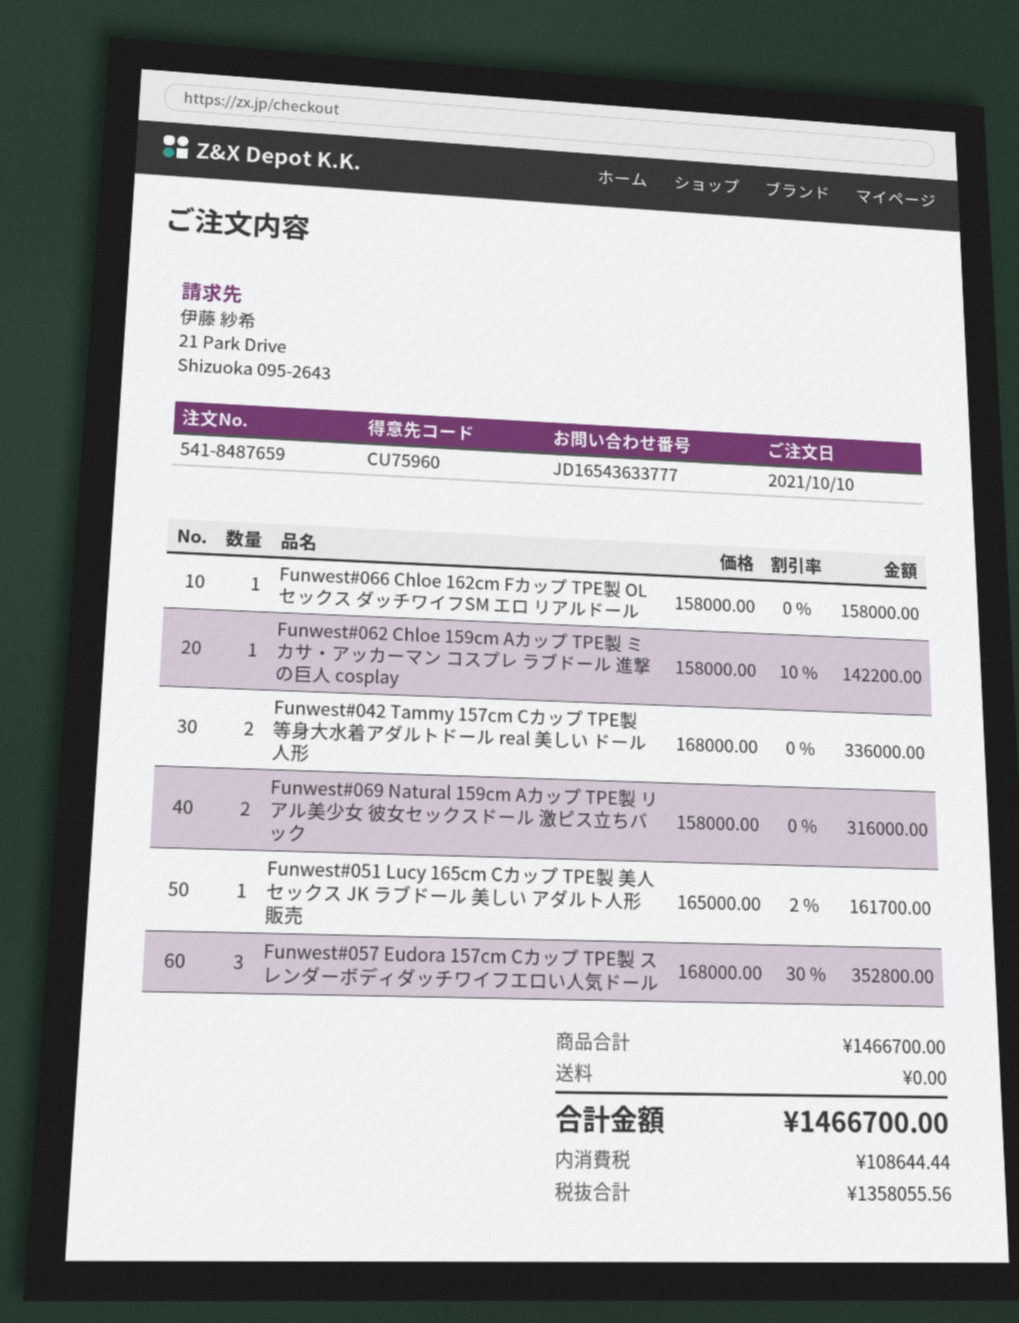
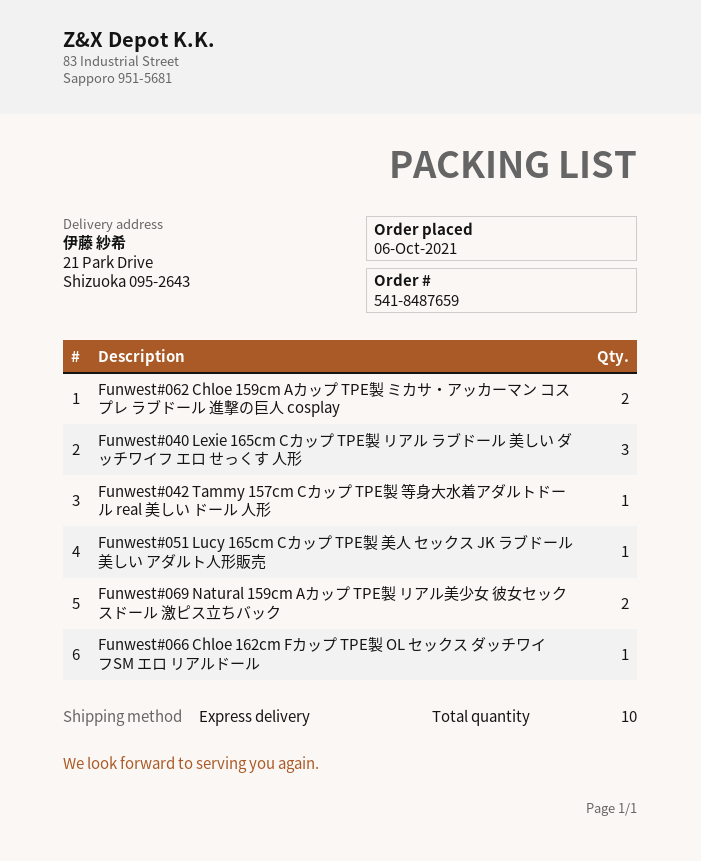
order date: 2021-10-10 -> 2021-10-06
Funwest#062 Chloe 159cm Aカップ TPE製 ミカサ・アッカーマン コスプレ ラブドール 進撃の巨人 cosplay: 1 -> 2
Funwest#042 Tammy 157cm Cカップ TPE製 等身大水着アダルトドール real 美しい ドール 人形: 2 -> 1
Funwest#057 Eudora 157cm Cカップ TPE製 スレンダーボディダッチワイフエロい人気ドール: 3 -> none
Funwest#040 Lexie 165cm Cカップ TPE製 リアル ラブドール 美しい ダッチワイフ エロ せっくす 人形: none -> 3

